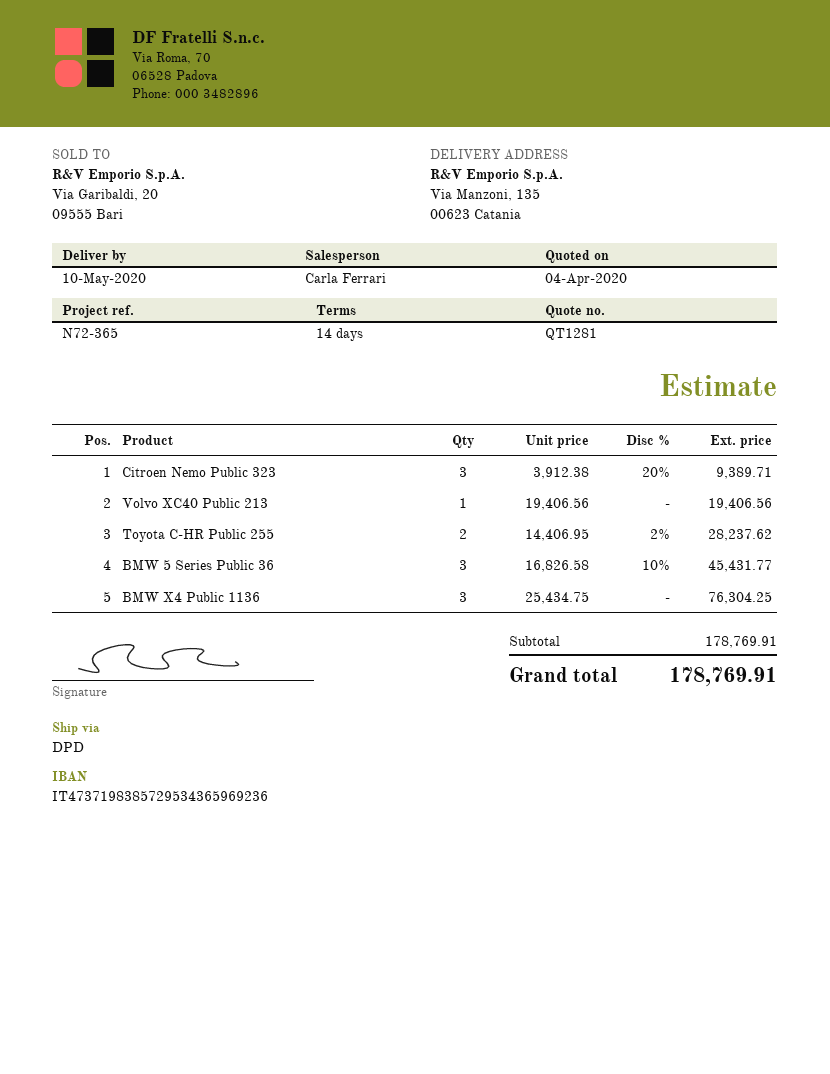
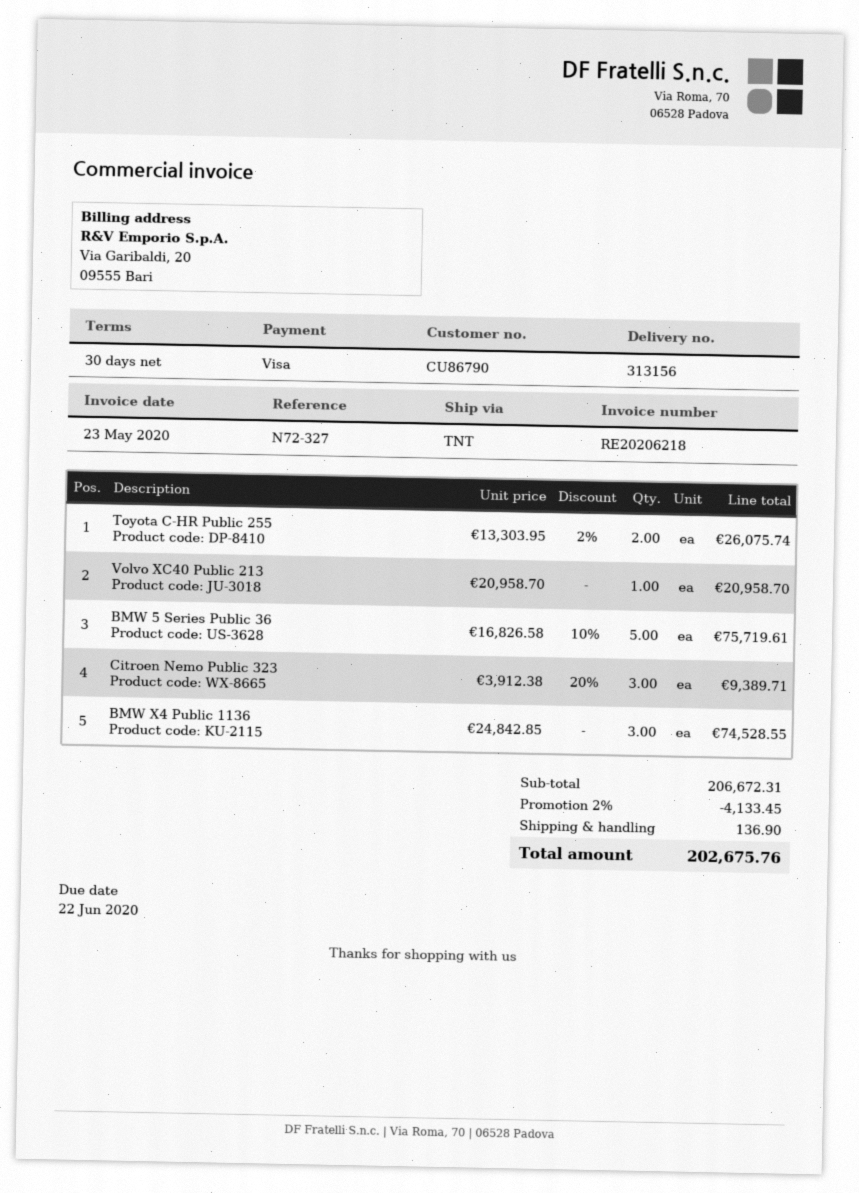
payment terms: 14 days -> 30 days
reference: N72-365 -> N72-327
shipping method: DPD -> TNT
Volvo XC40 Public 213: 1 x 19406.56 = 19406.56 -> 1 x 20958.70 = 20958.70
Toyota C-HR Public 255: 2 x 14406.95 - 2% = 28237.62 -> 2 x 13303.95 - 2% = 26075.74
BMW 5 Series Public 36: 3 x 16826.58 - 10% = 45431.77 -> 5 x 16826.58 - 10% = 75719.61
BMW X4 Public 1136: 3 x 25434.75 = 76304.25 -> 3 x 24842.85 = 74528.55
subtotal: 178769.91 -> 206672.31
discount: none -> 2% = 4133.45
shipping: none -> 136.90
total: 178769.91 -> 202675.76

